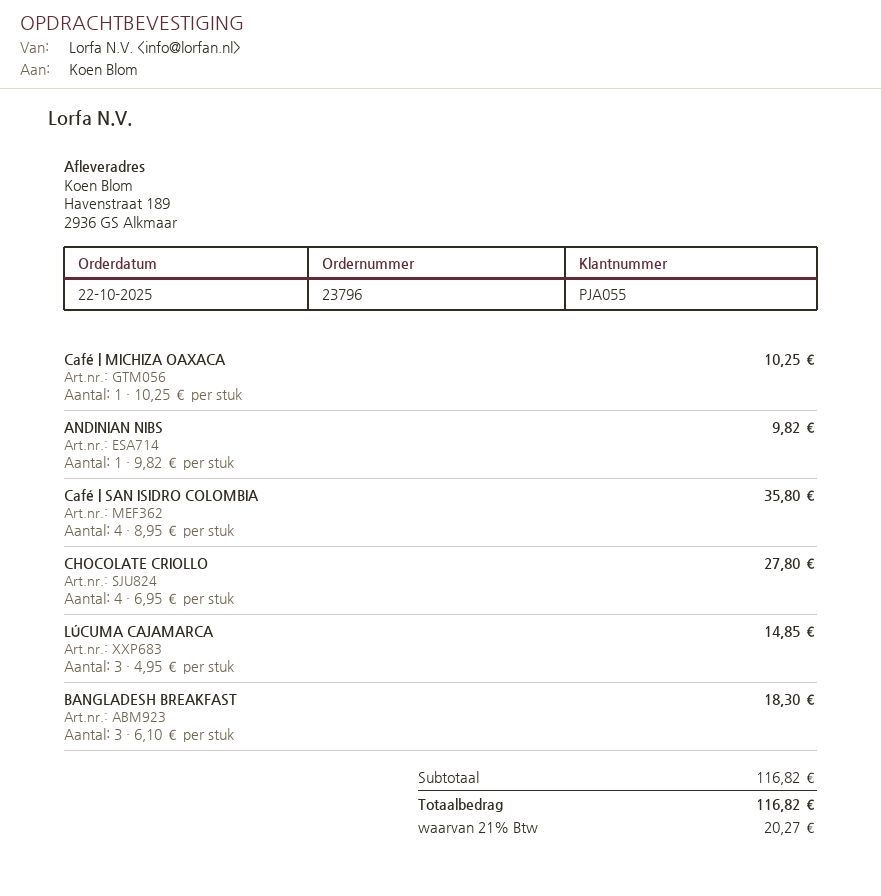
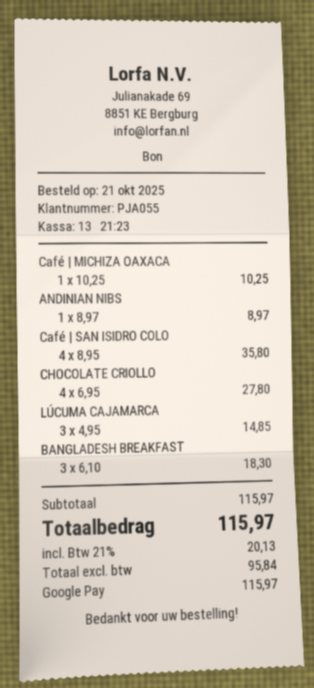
order date: 2025-10-22 -> 2025-10-21
ANDINIAN NIBS: 1 x 9.82 = 9.82 -> 1 x 8.97 = 8.97
subtotal: 116.82 -> 115.97
tax: 21% = 20.27 -> 21% = 20.13
total: 116.82 -> 115.97

